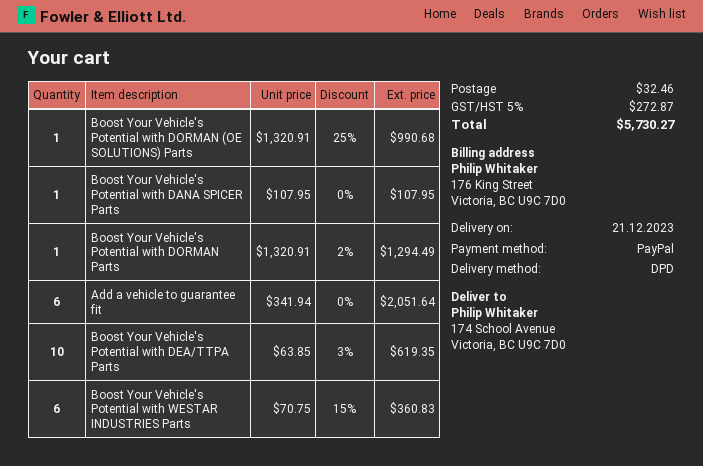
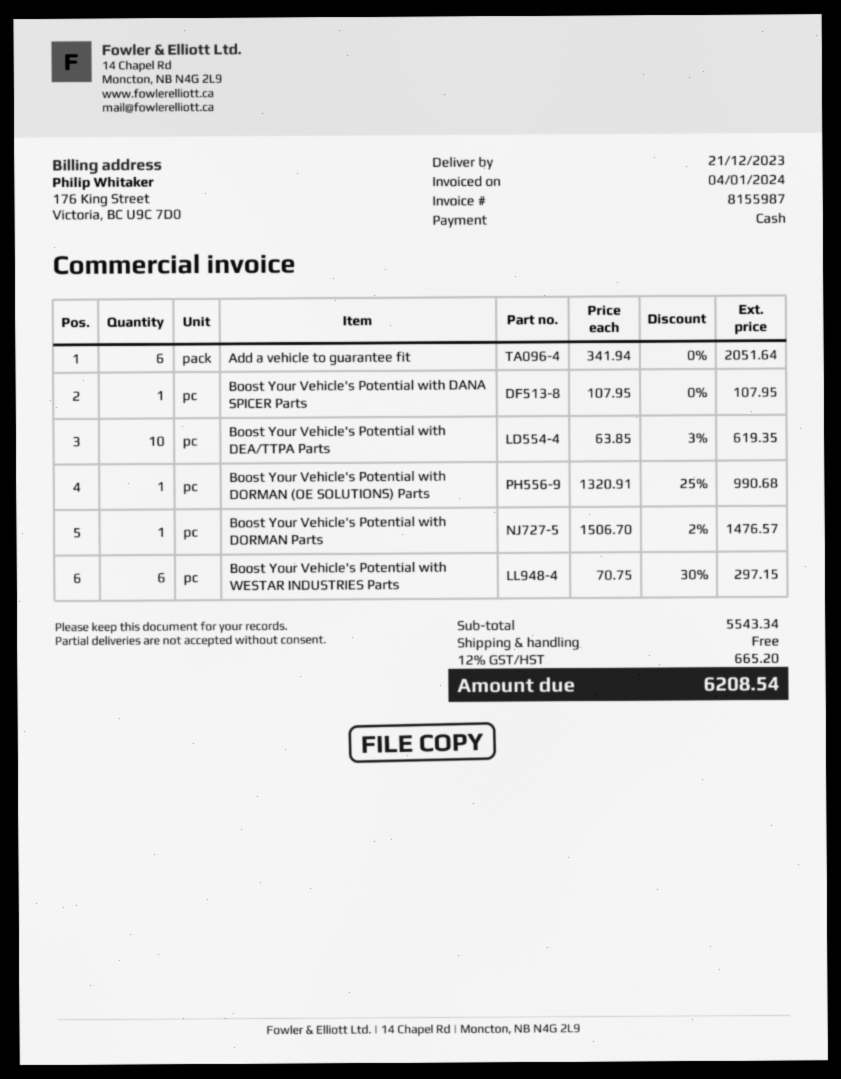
payment method: PayPal -> cash
Boost Your Vehicle's Potential with DORMAN Parts: 1 x 1320.91 - 2% = 1294.49 -> 1 x 1506.70 - 2% = 1476.57
Boost Your Vehicle's Potential with WESTAR INDUSTRIES Parts: 6 x 70.75 - 15% = 360.83 -> 6 x 70.75 - 30% = 297.15
shipping: 32.46 -> 0.00
tax: 5% = 272.87 -> 12% = 665.20
total: 5730.27 -> 6208.54

